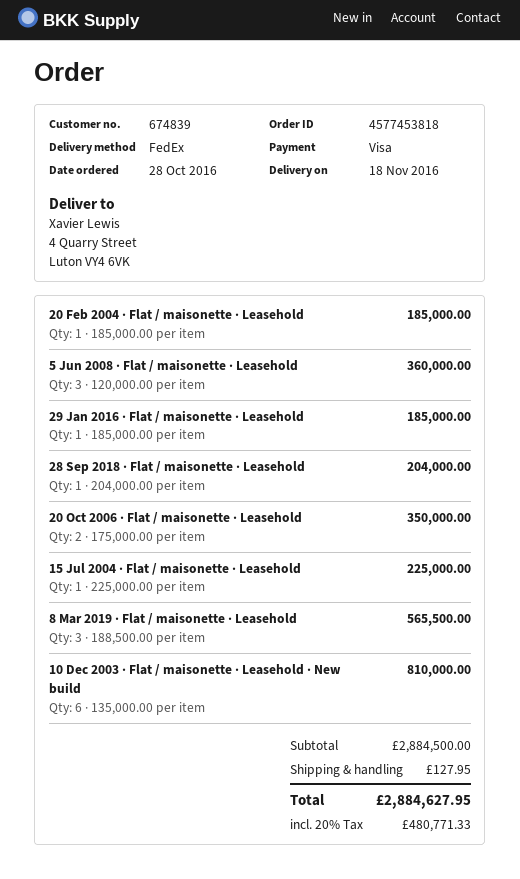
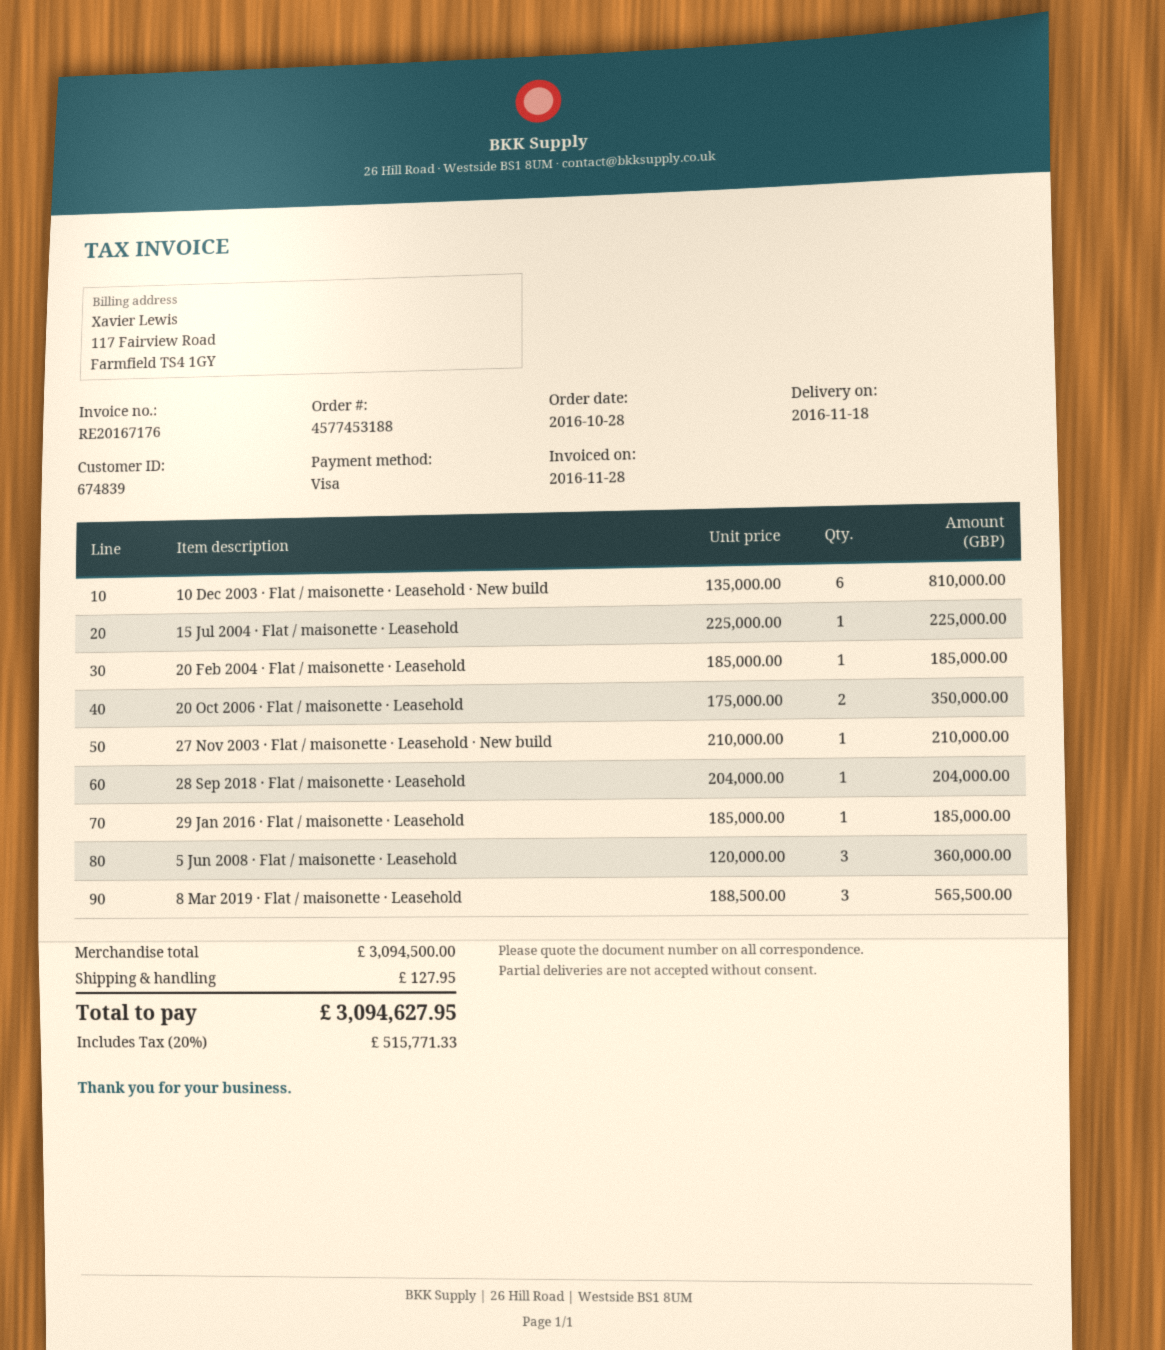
order number: 4577453818 -> 4577453188
27 Nov 2003 · Flat / maisonette · Leasehold · New build: none -> 1 x 210000.00 = 210000.00
subtotal: 2884500.00 -> 3094500.00
tax: 20% = 480771.33 -> 20% = 515771.33
total: 2884627.95 -> 3094627.95

